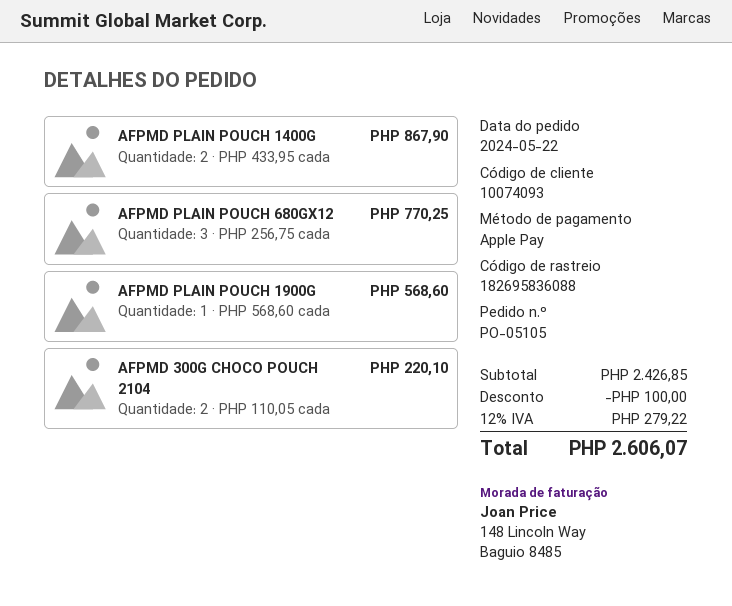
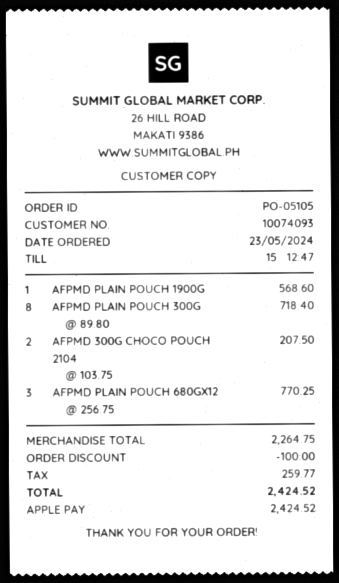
order date: 2024-05-22 -> 2024-05-23
AFPMD PLAIN POUCH 1400G: 2 x 433.95 = 867.90 -> none
AFPMD 300G CHOCO POUCH 2104: 2 x 110.05 = 220.10 -> 2 x 103.75 = 207.50
AFPMD PLAIN POUCH 300G: none -> 8 x 89.80 = 718.40
subtotal: 2426.85 -> 2264.75
tax: 279.22 -> 259.77
total: 2606.07 -> 2424.52

